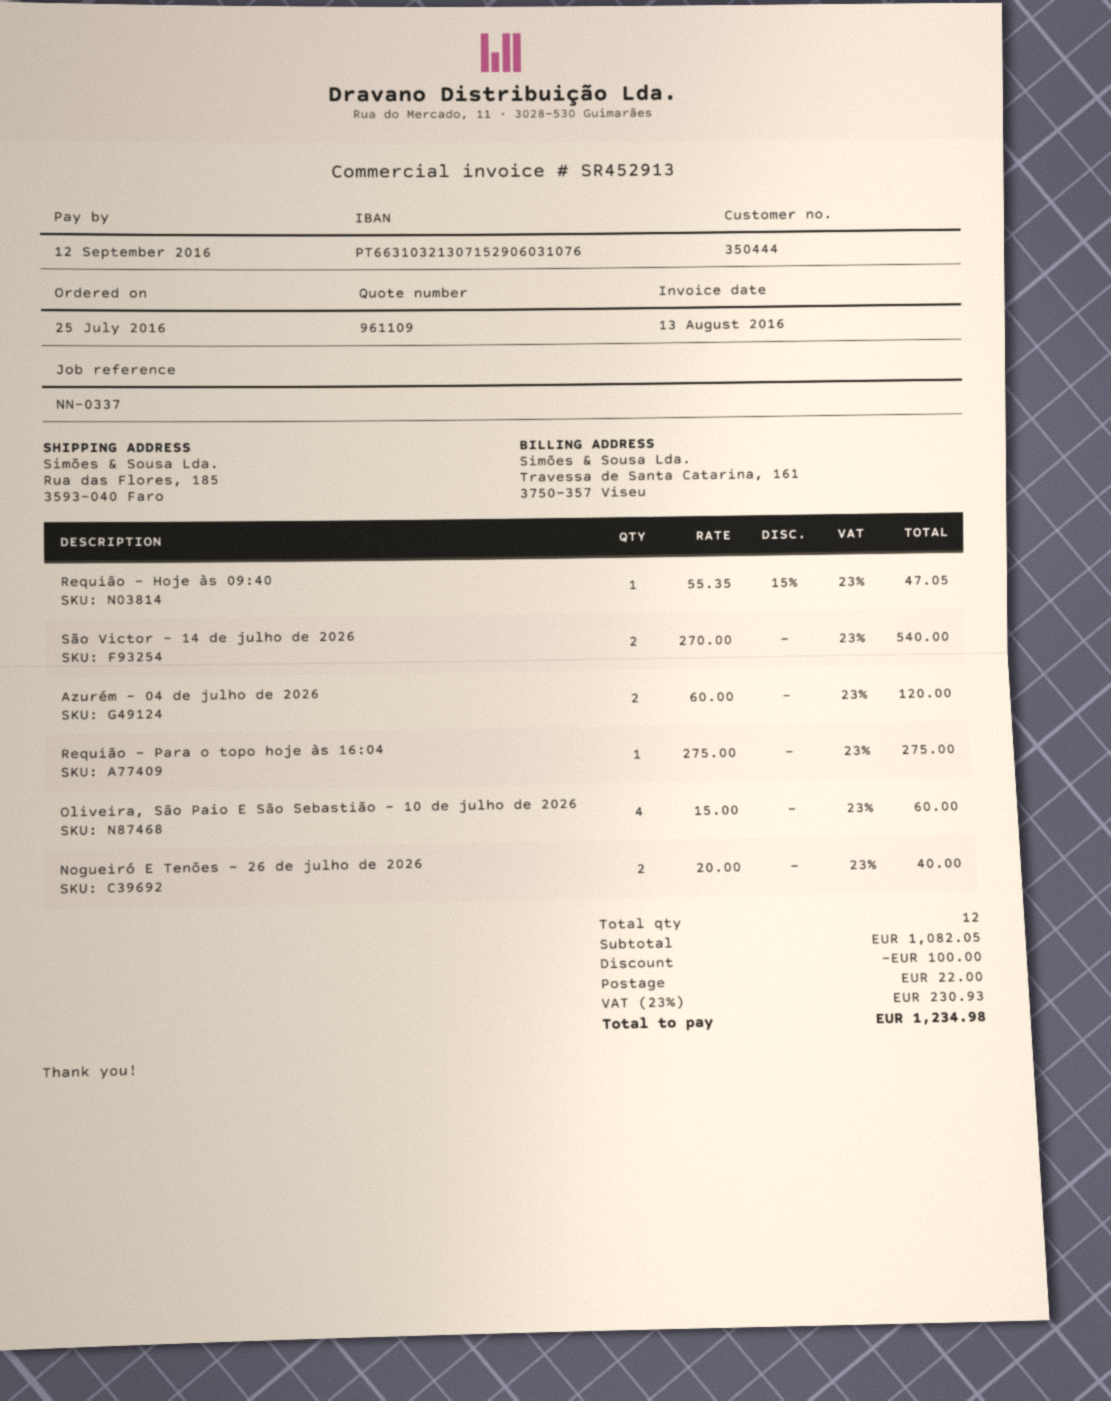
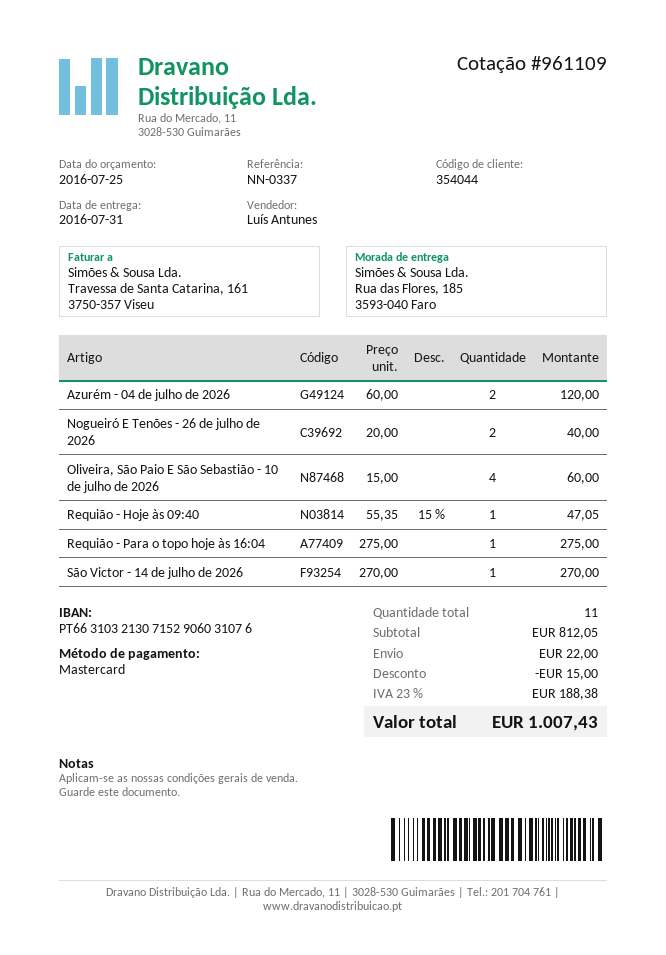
customer number: 350444 -> 354044
São Victor - 14 de julho de 2026: 2 x 270.00 = 540.00 -> 1 x 270.00 = 270.00
total quantity: 12 -> 11
subtotal: 1082.05 -> 812.05
discount: 100.00 -> 15.00
tax: 23% = 230.93 -> 23% = 188.38
total: 1234.98 -> 1007.43

